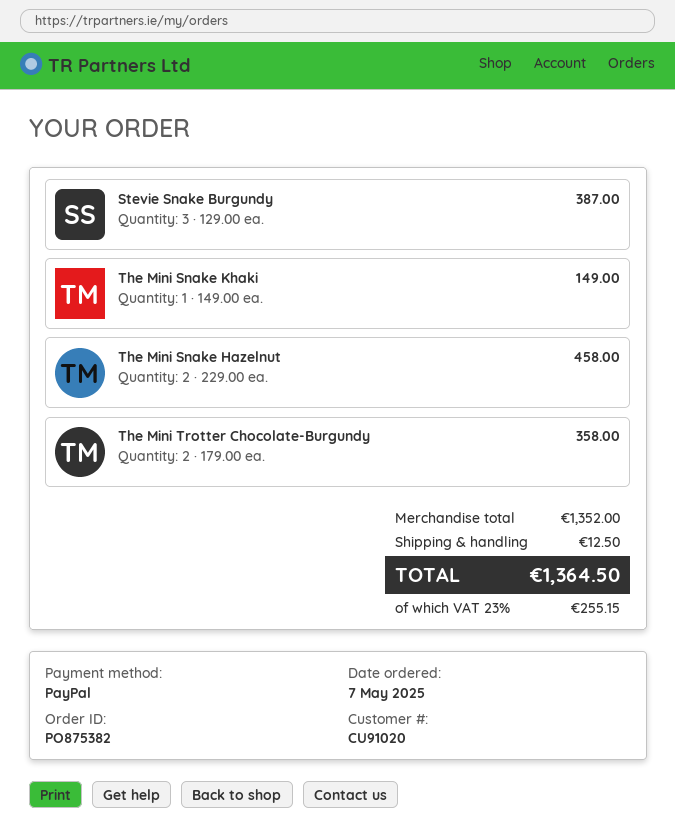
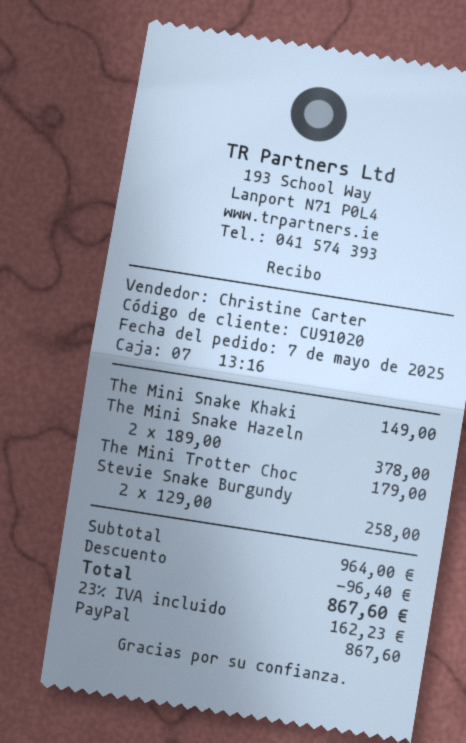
Stevie Snake Burgundy: 3 x 129.00 = 387.00 -> 2 x 129.00 = 258.00
The Mini Snake Hazelnut: 2 x 229.00 = 458.00 -> 2 x 189.00 = 378.00
The Mini Trotter Chocolate-Burgundy: 2 x 179.00 = 358.00 -> 1 x 179.00 = 179.00
subtotal: 1352.00 -> 964.00
discount: none -> 96.40
shipping: 12.50 -> none
tax: 23% = 255.15 -> 23% = 162.23
total: 1364.50 -> 867.60

